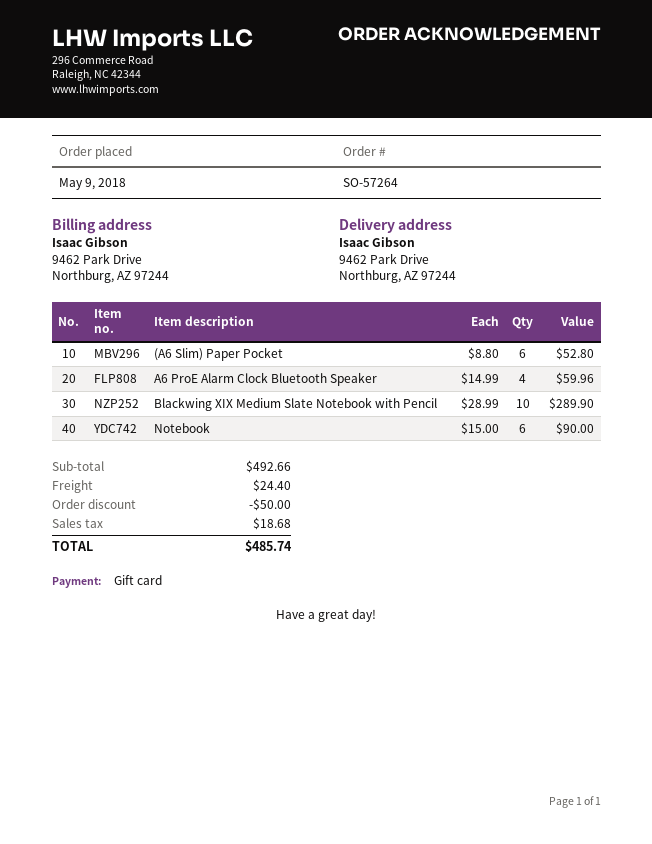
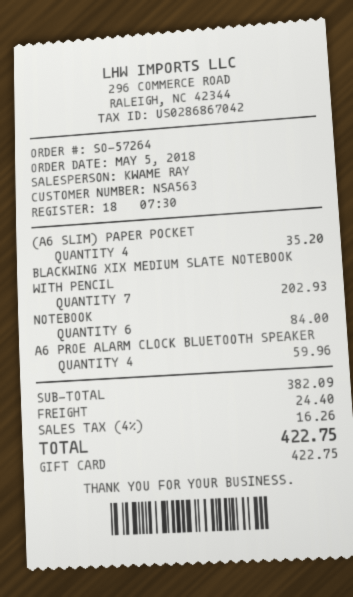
order date: 2018-05-09 -> 2018-05-05
(A6 Slim) Paper Pocket: 6 for 52.80 -> 4 for 35.20
Blackwing XIX Medium Slate Notebook with Pencil: 10 for 289.90 -> 7 for 202.93
Notebook: 6 for 90.00 -> 6 for 84.00
subtotal: 492.66 -> 382.09
discount: 50.00 -> none
tax: 18.68 -> 16.26
total: 485.74 -> 422.75

